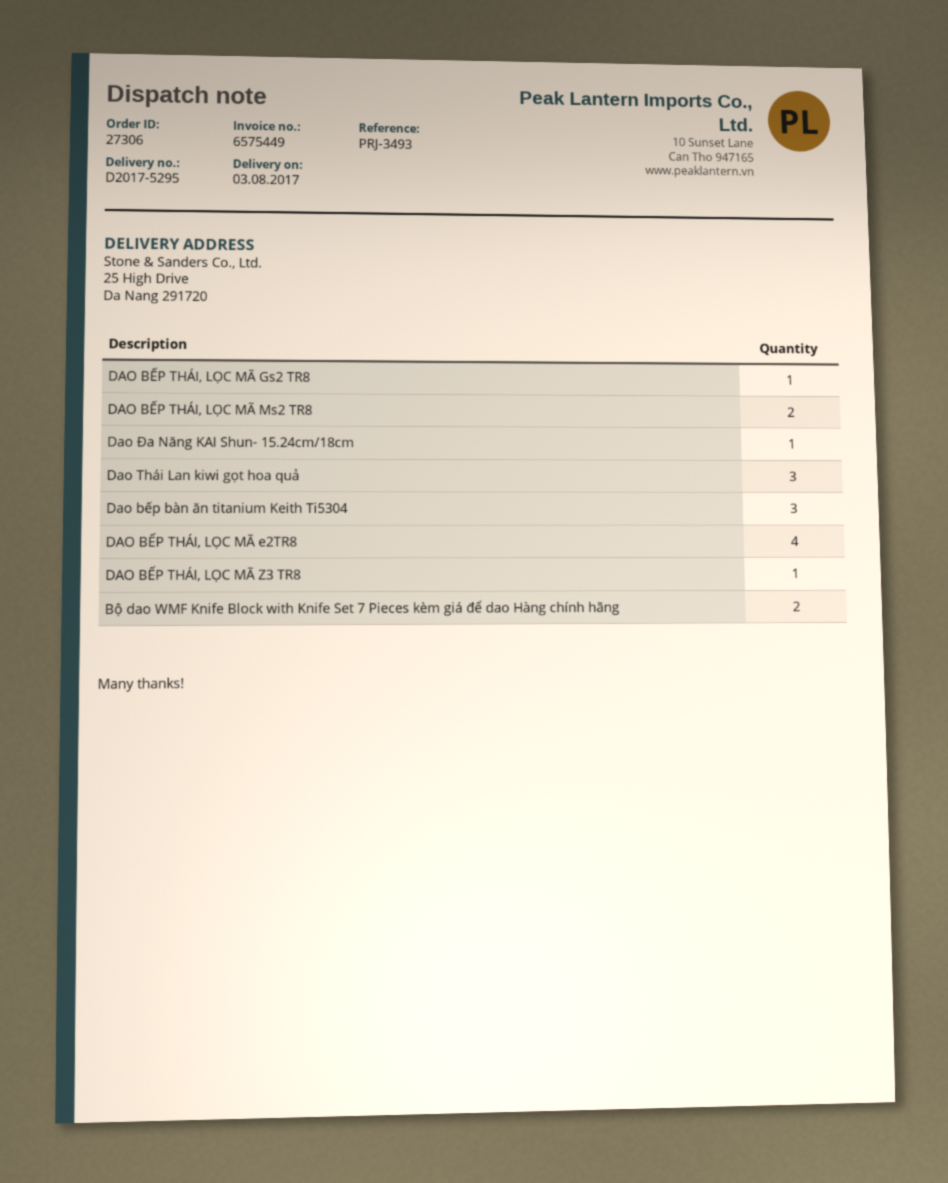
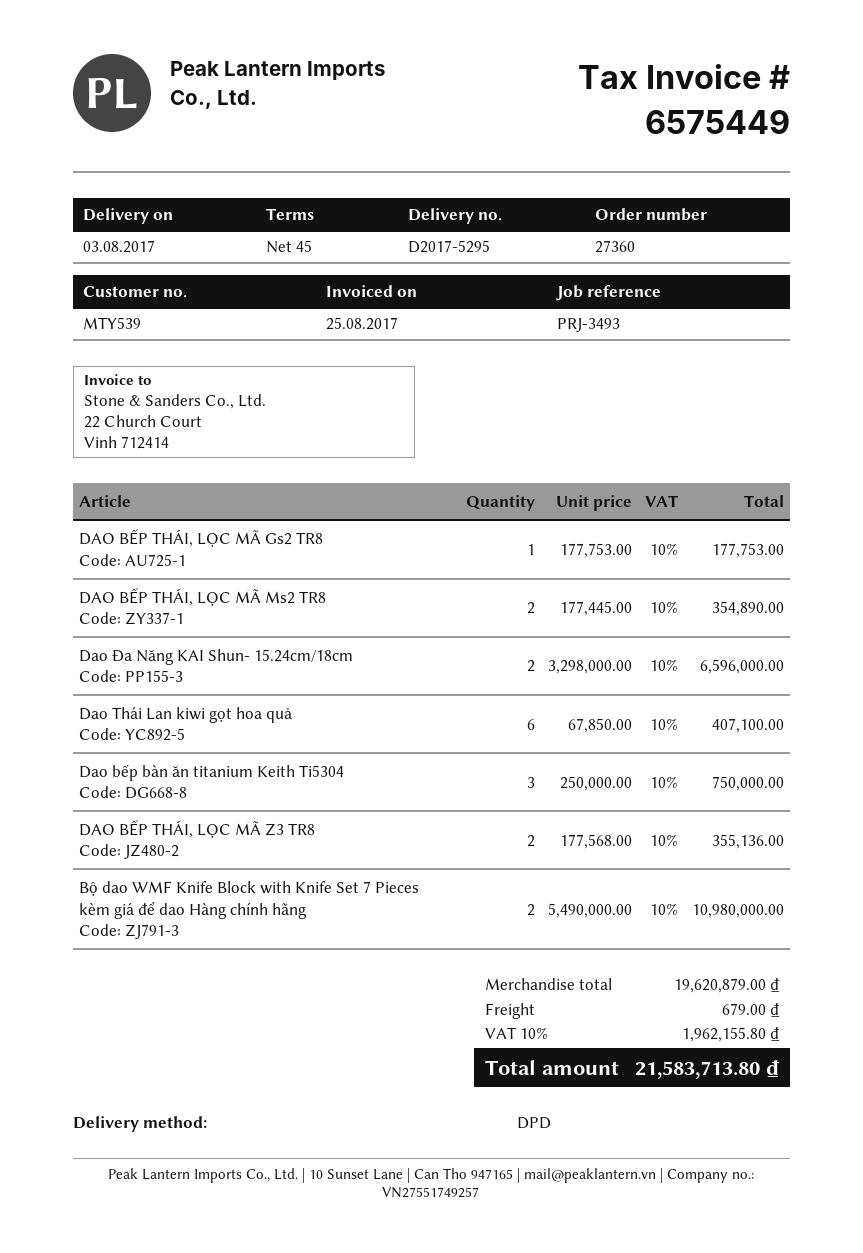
order number: 27306 -> 27360
Dao Đa Năng KAI Shun- 15.24cm/18cm: 1 -> 2
Dao Thái Lan kiwi gọt hoa quả: 3 -> 6
DAO BẾP THÁI, LỌC MÃ e2TR8: 4 -> none
DAO BẾP THÁI, LỌC MÃ Z3 TR8: 1 -> 2

